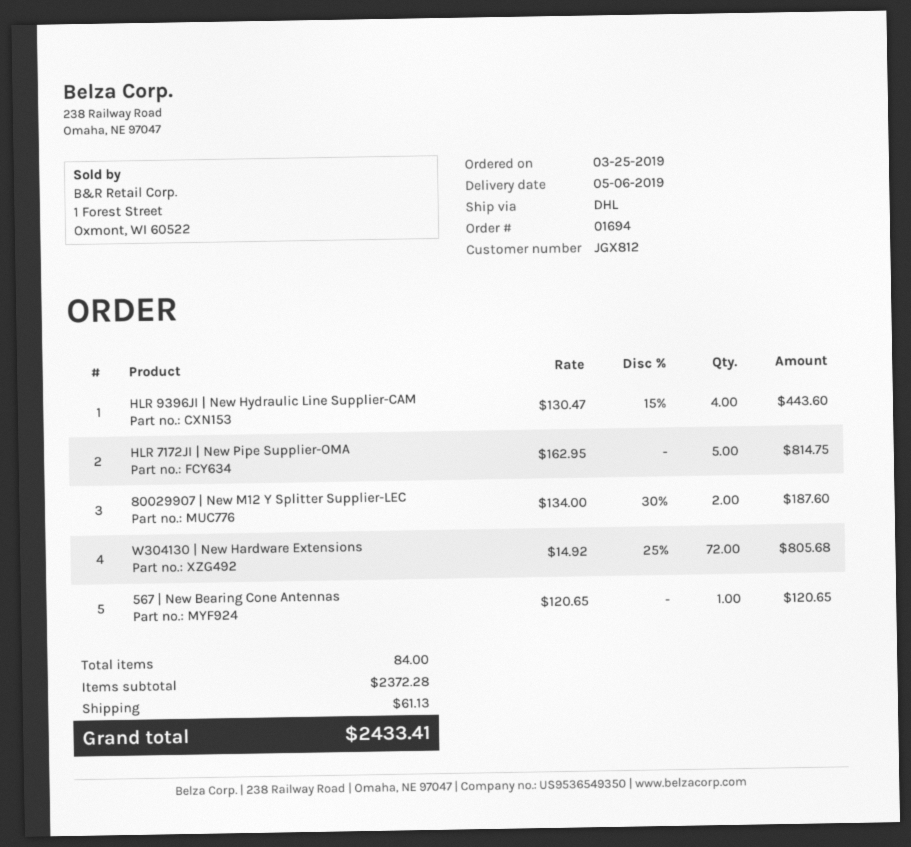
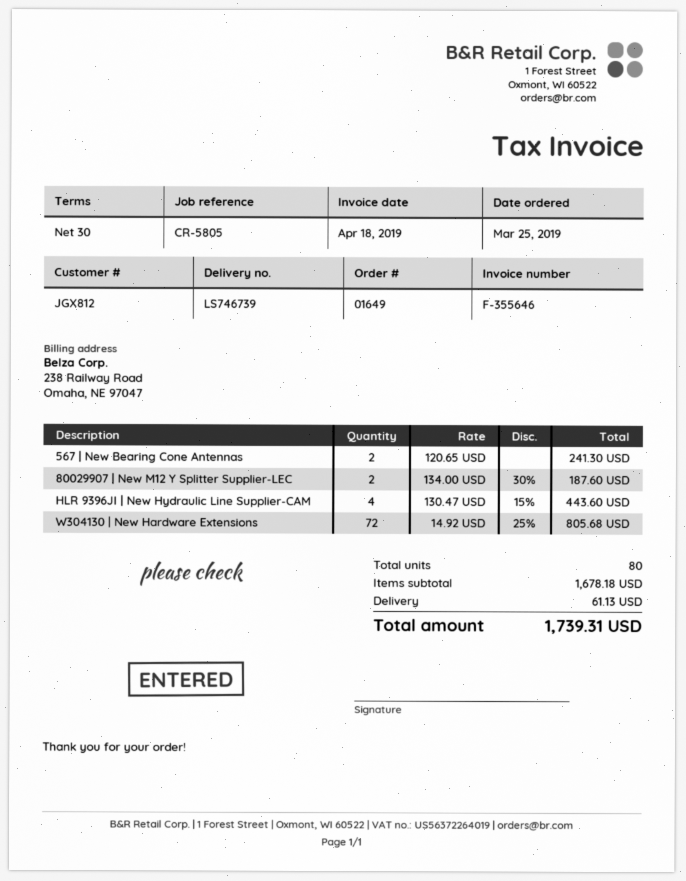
order number: 01694 -> 01649
HLR 7172JI | New Pipe Supplier-OMA: 5 x 162.95 = 814.75 -> none
567 | New Bearing Cone Antennas: 1 x 120.65 = 120.65 -> 2 x 120.65 = 241.30
total quantity: 84 -> 80
subtotal: 2372.28 -> 1678.18
total: 2433.41 -> 1739.31

